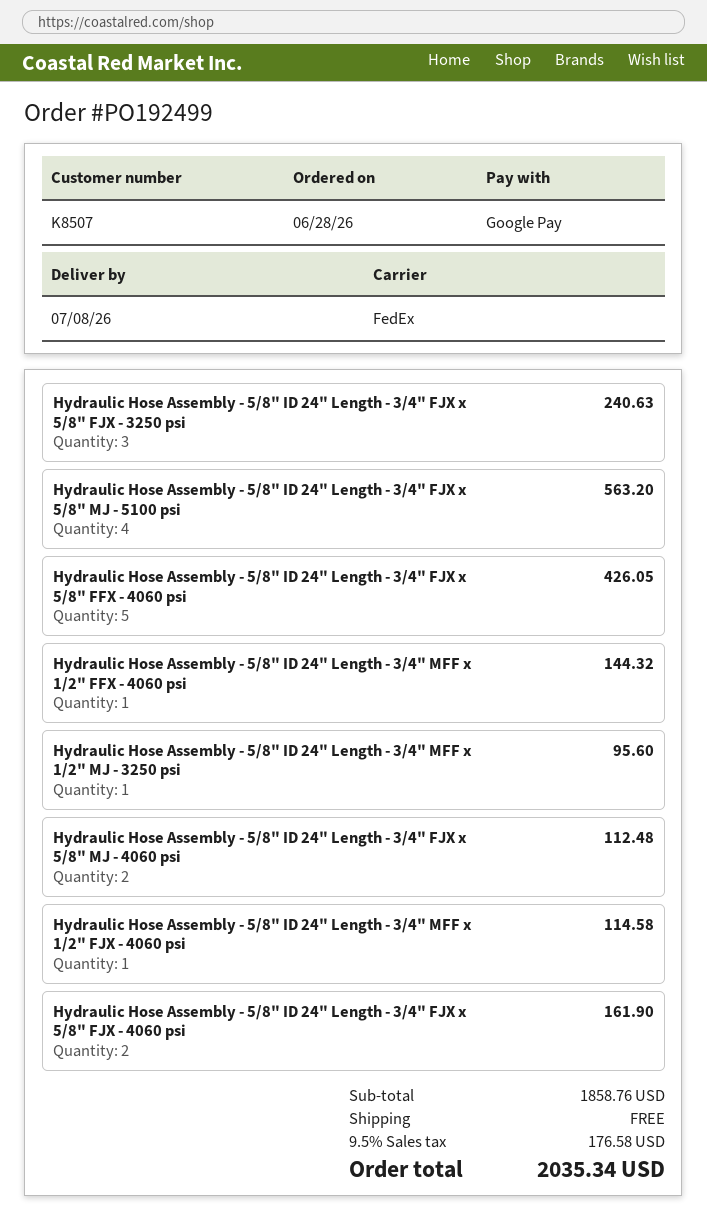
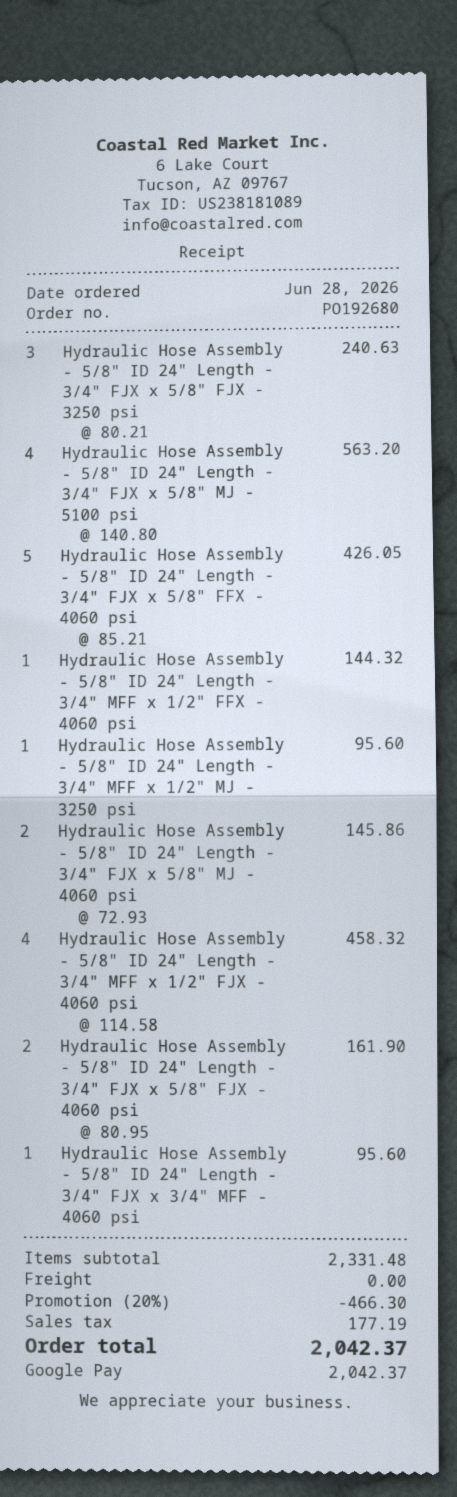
order number: PO192499 -> PO192680
Hydraulic Hose Assembly - 5/8" ID 24" Length - 3/4" FJX x 5/8" MJ - 4060 psi: 2 for 112.48 -> 2 for 145.86
Hydraulic Hose Assembly - 5/8" ID 24" Length - 3/4" MFF x 1/2" FJX - 4060 psi: 1 for 114.58 -> 4 for 458.32
Hydraulic Hose Assembly - 5/8" ID 24" Length - 3/4" FJX x 3/4" MFF - 4060 psi: none -> 1 for 95.60
subtotal: 1858.76 -> 2331.48
discount: none -> 20% = 466.30
tax: 176.58 -> 177.19
total: 2035.34 -> 2042.37

